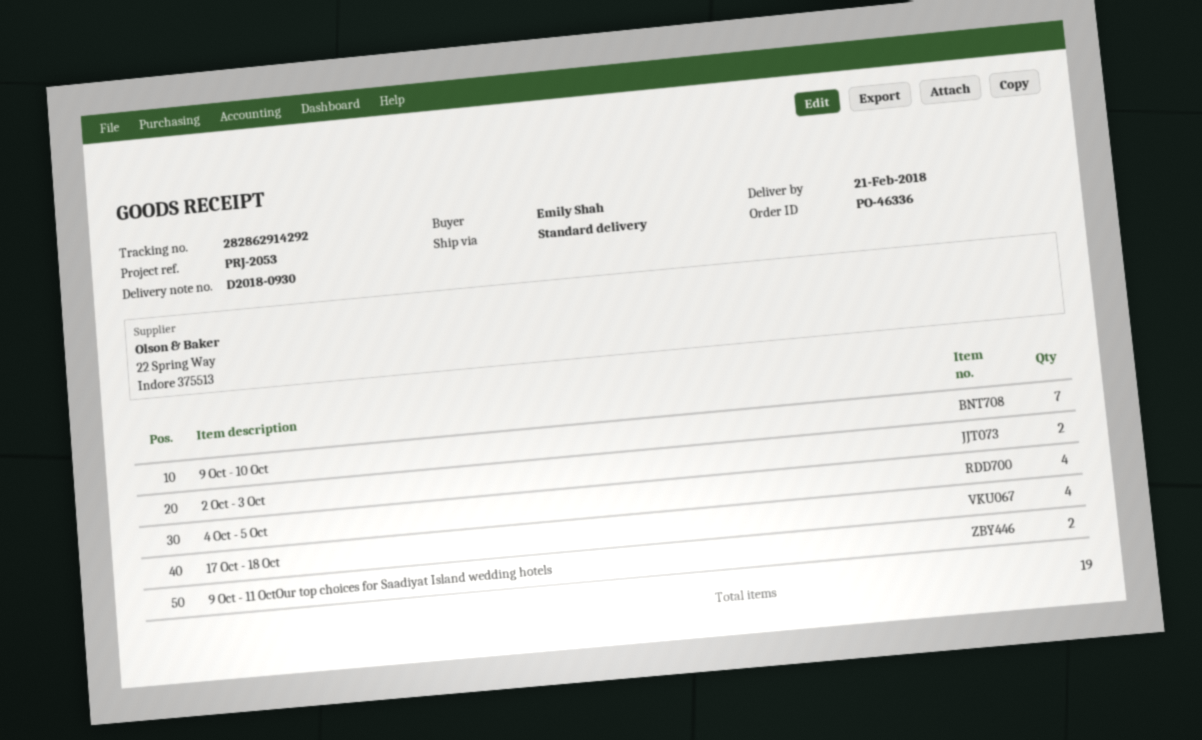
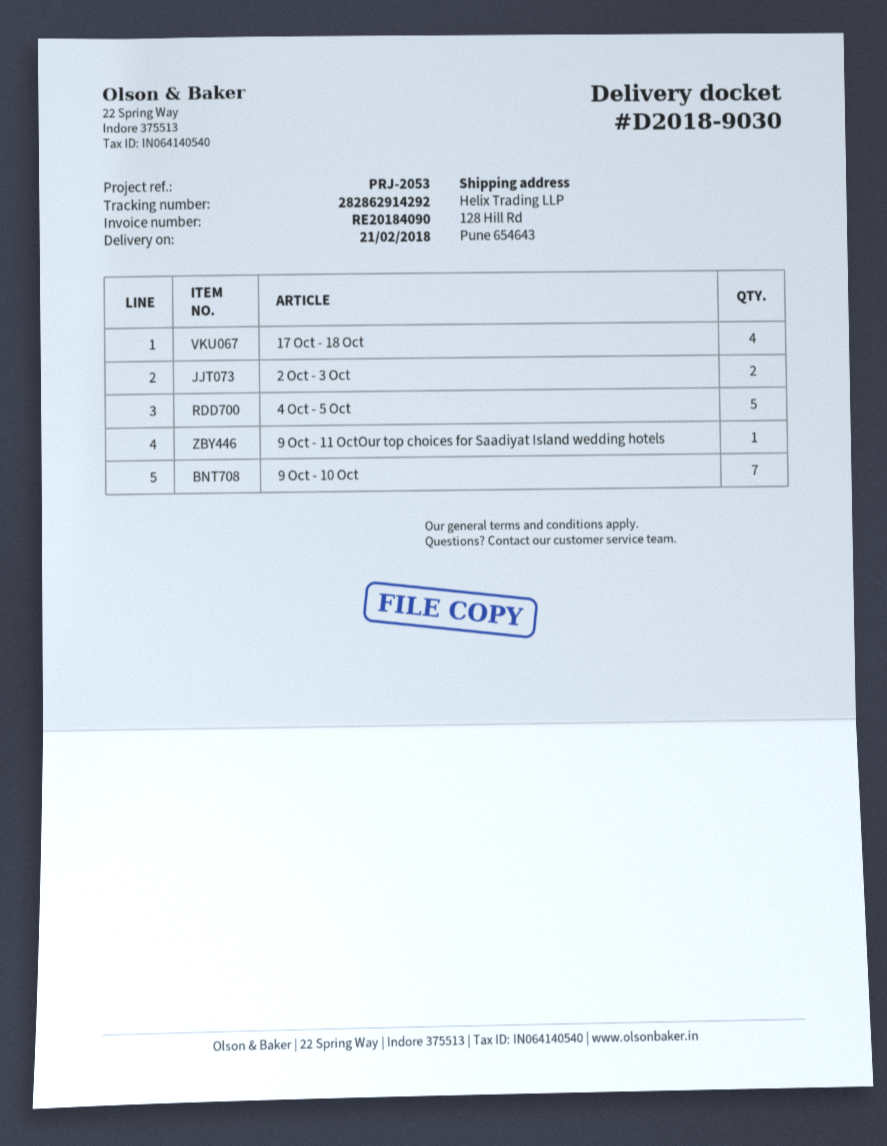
delivery note number: D2018-0930 -> D2018-9030
4 Oct - 5 Oct: 4 -> 5
9 Oct - 11 OctOur top choices for Saadiyat Island wedding hotels: 2 -> 1

